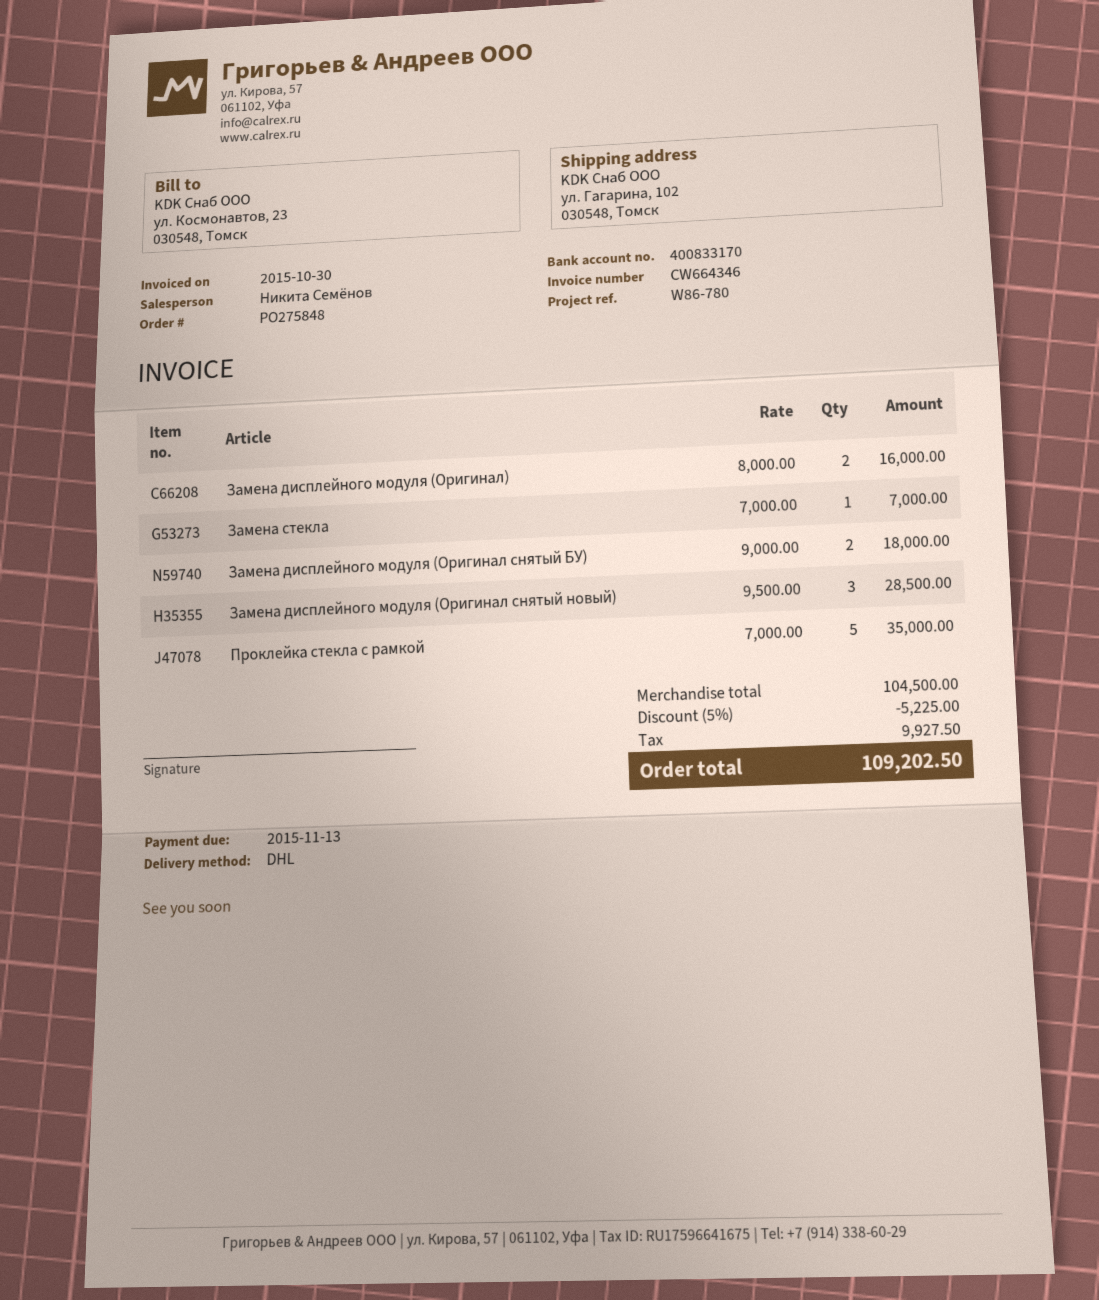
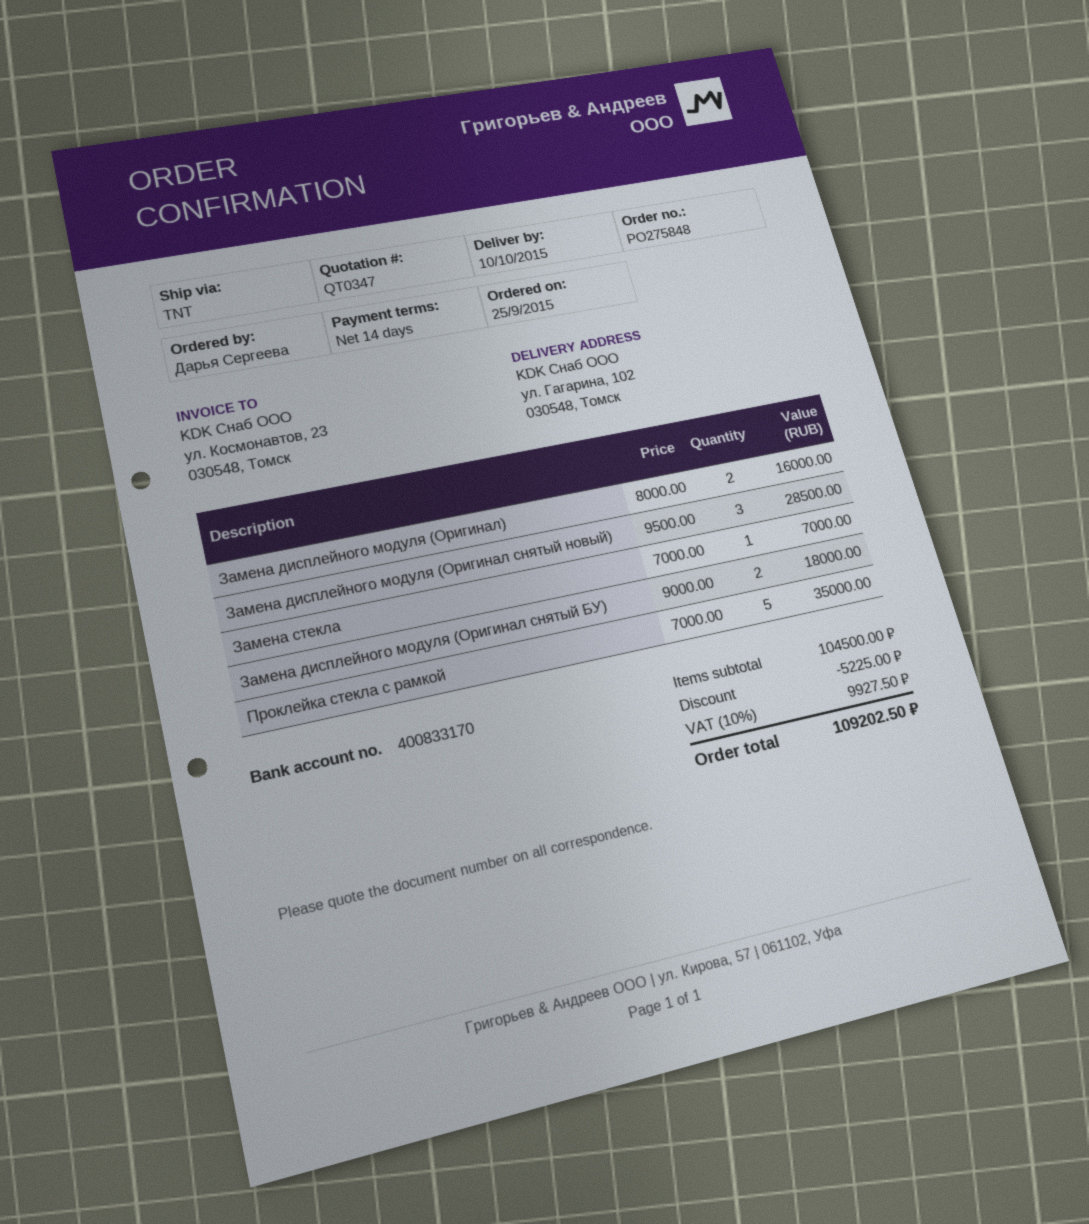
shipping method: DHL -> TNT

